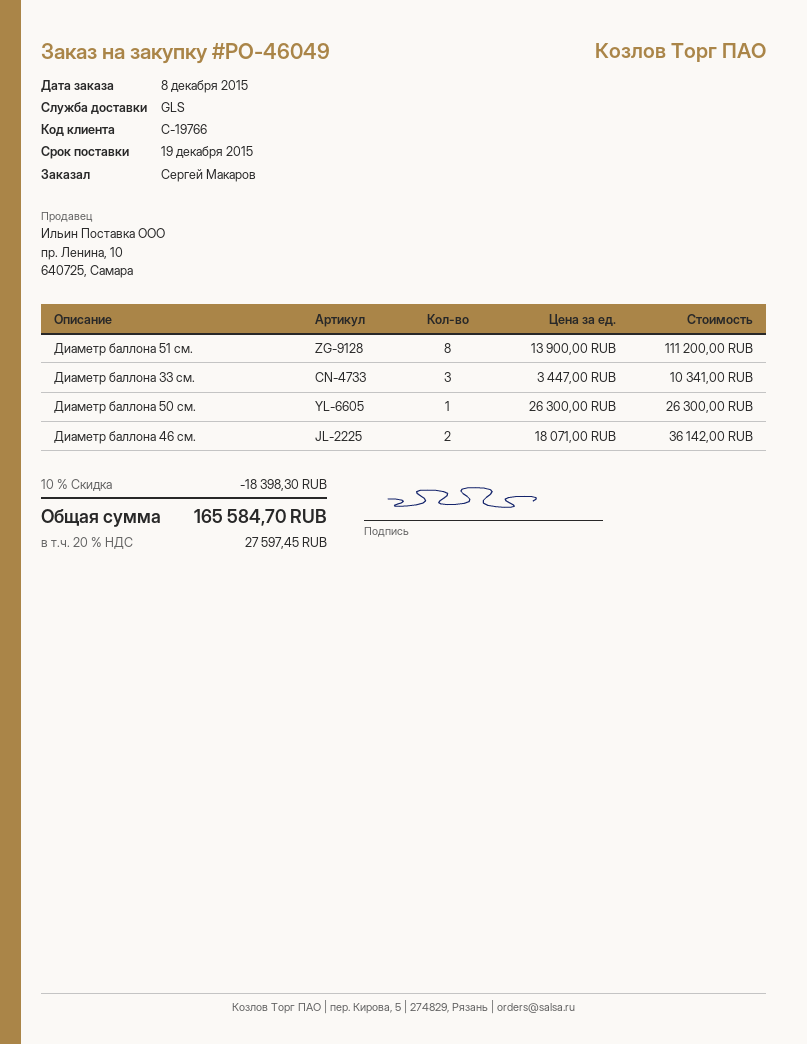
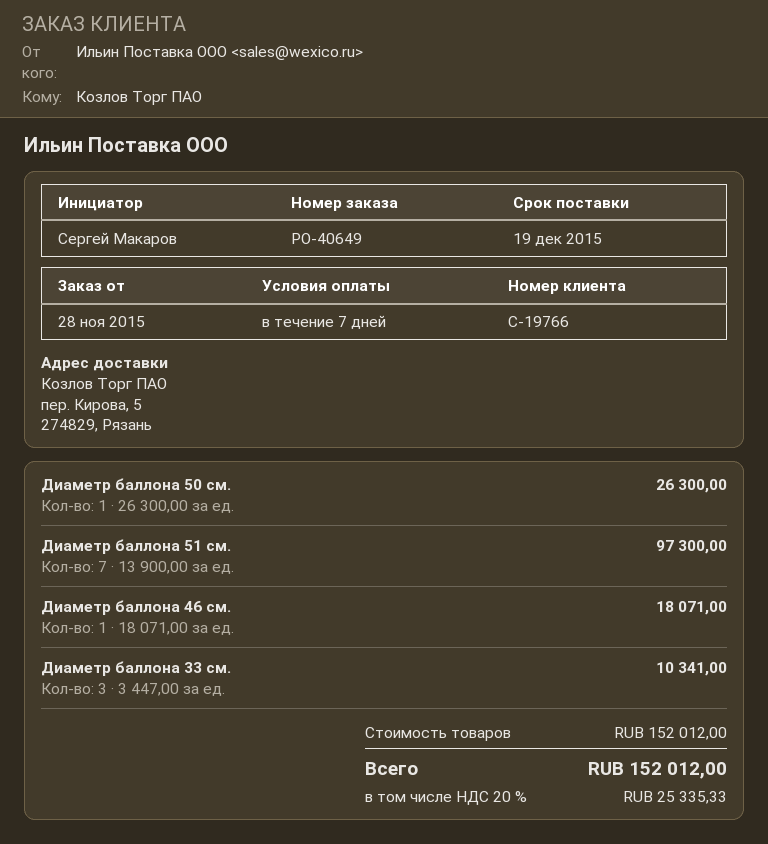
order number: PO-46049 -> PO-40649
order date: 2015-12-08 -> 2015-11-28
Диаметр баллона 51 см.: 8 x 13900.00 = 111200.00 -> 7 x 13900.00 = 97300.00
Диаметр баллона 46 см.: 2 x 18071.00 = 36142.00 -> 1 x 18071.00 = 18071.00
discount: 10% = 18398.30 -> none
tax: 20% = 27597.45 -> 20% = 25335.33
total: 165584.70 -> 152012.00

